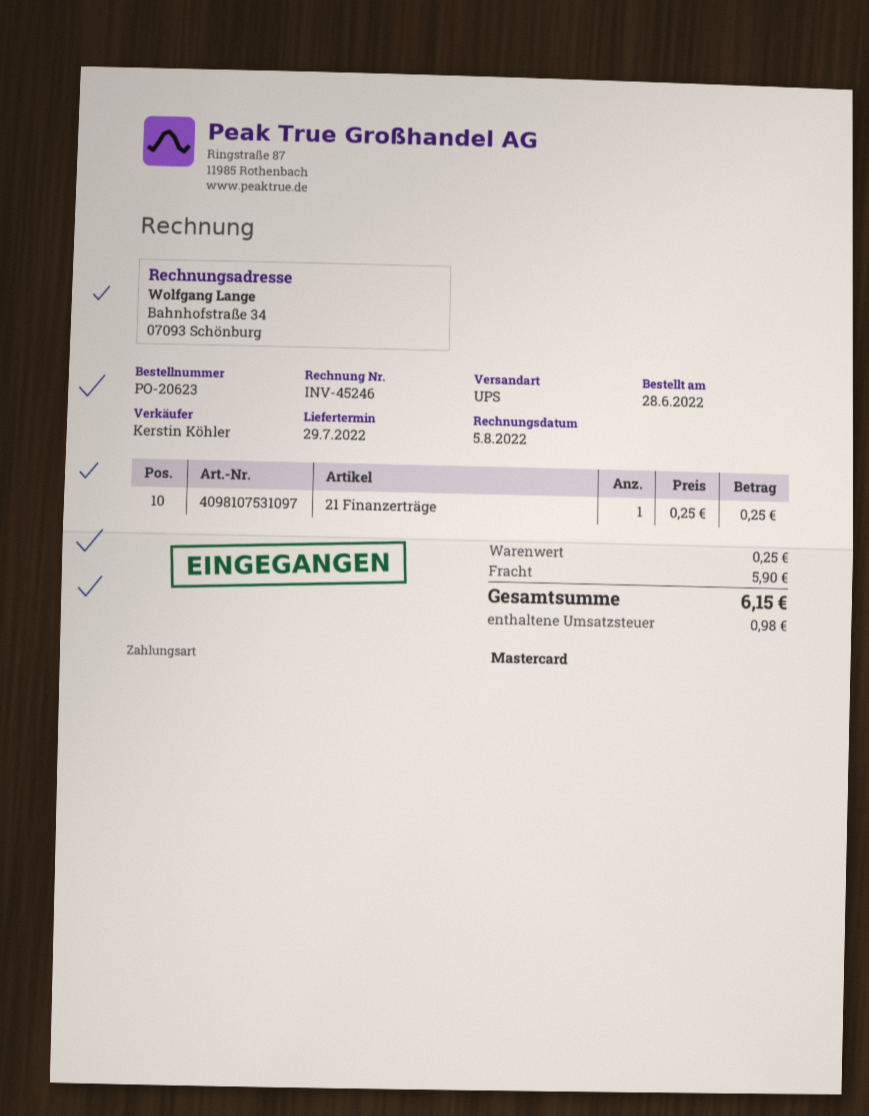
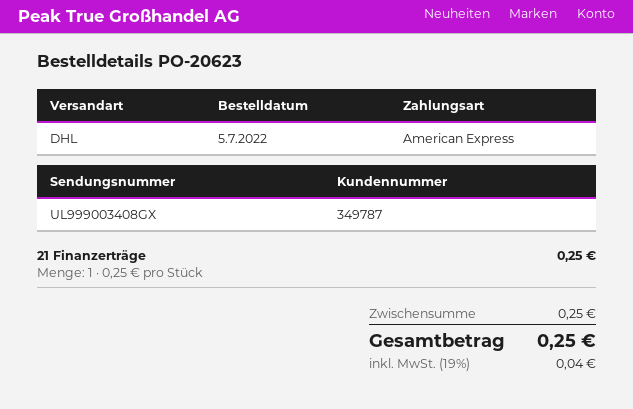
order date: 2022-06-28 -> 2022-07-05
payment method: Mastercard -> American Express
shipping method: UPS -> DHL
shipping: 5.90 -> none
tax: 0.98 -> 0.04
total: 6.15 -> 0.25

